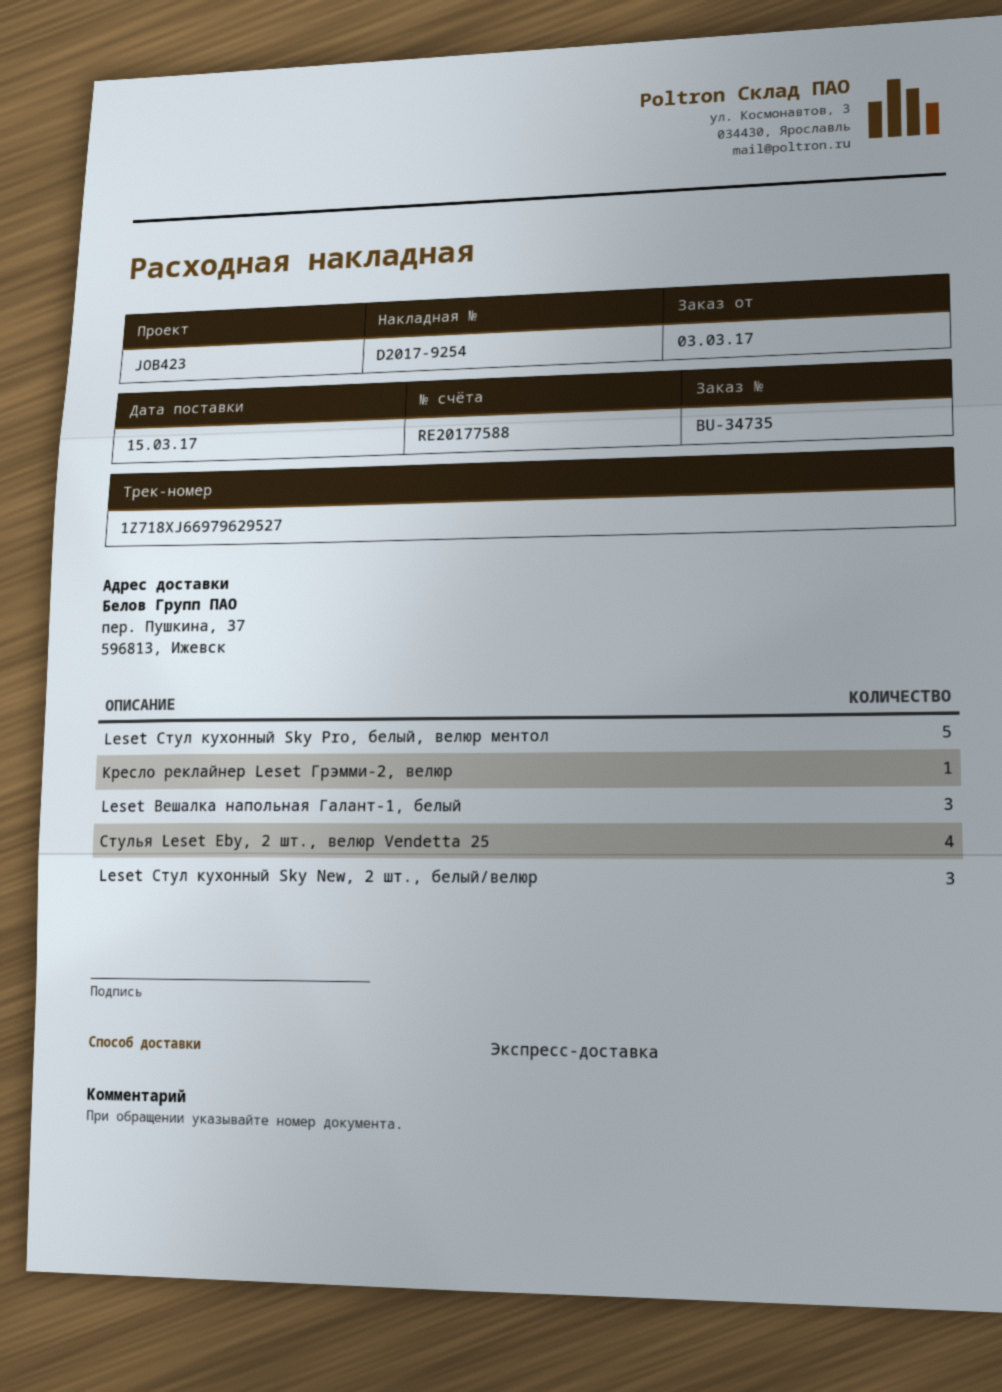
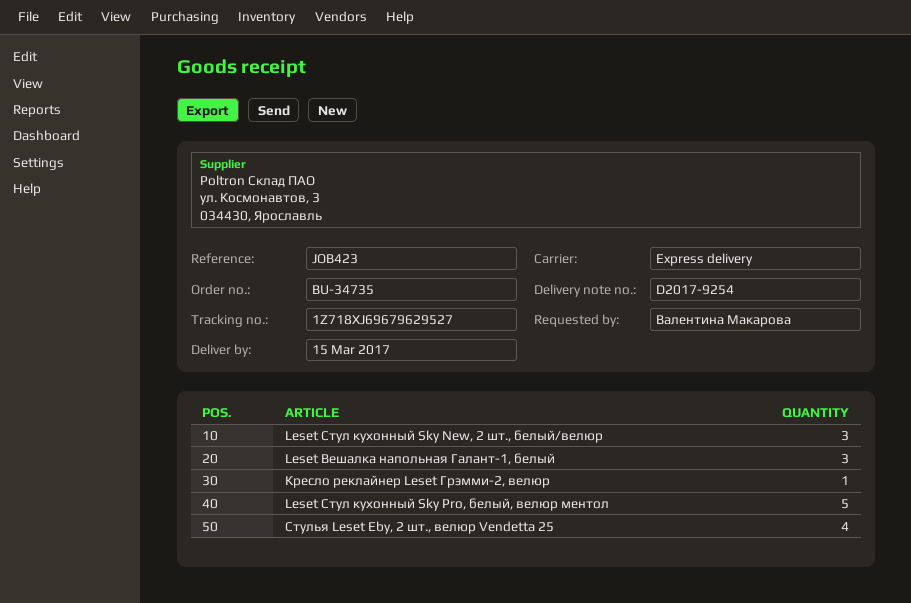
tracking number: 1Z718XJ66979629527 -> 1Z718XJ69679629527

